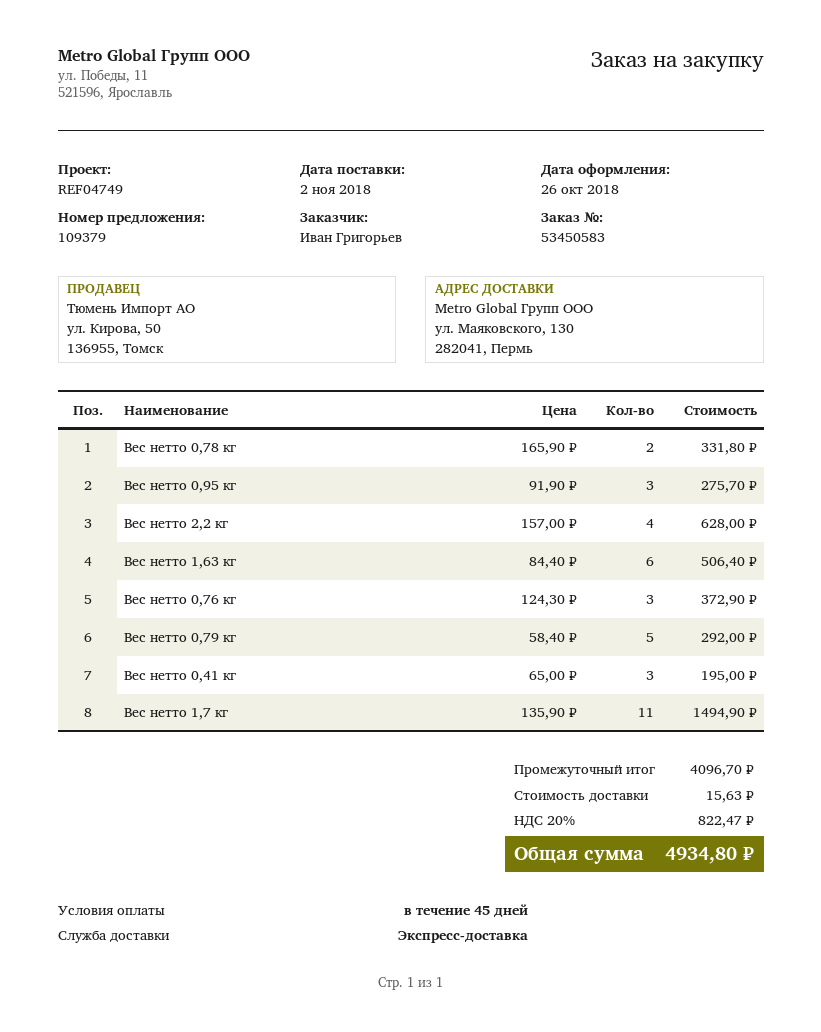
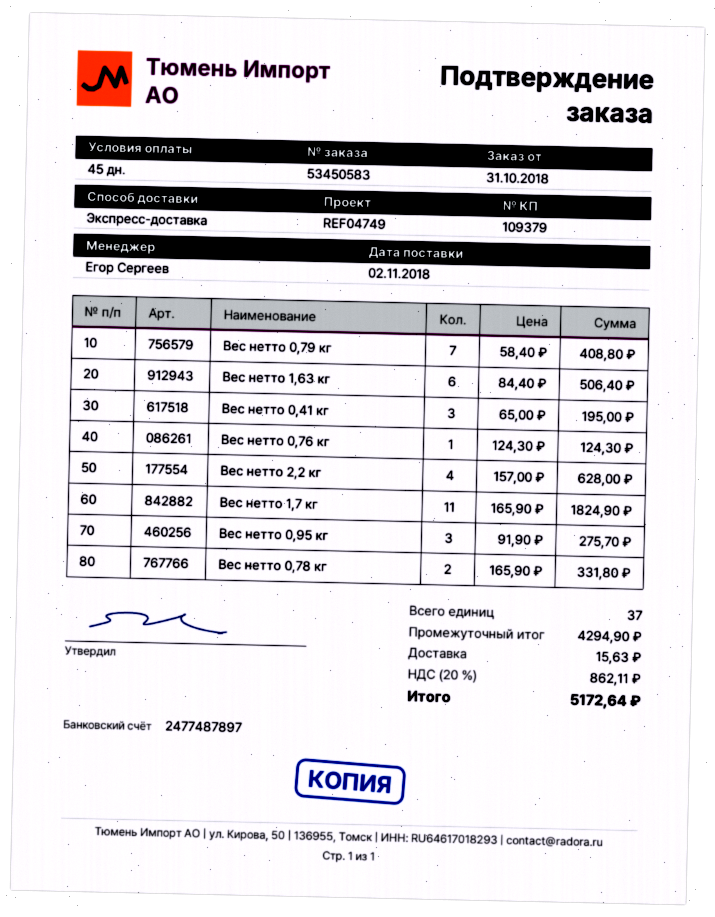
order date: 2018-10-26 -> 2018-10-31
Вес нетто 0,76 кг: 3 x 124.30 = 372.90 -> 1 x 124.30 = 124.30
Вес нетто 0,79 кг: 5 x 58.40 = 292.00 -> 7 x 58.40 = 408.80
Вес нетто 1,7 кг: 11 x 135.90 = 1494.90 -> 11 x 165.90 = 1824.90
subtotal: 4096.70 -> 4294.90
tax: 20% = 822.47 -> 20% = 862.11
total: 4934.80 -> 5172.64

